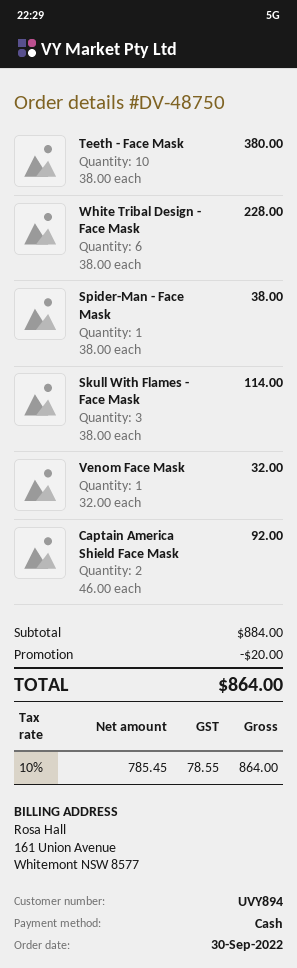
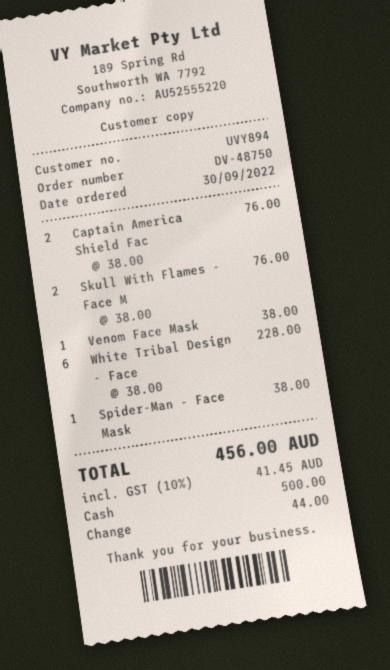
Teeth - Face Mask: 10 x 38.00 = 380.00 -> none
Skull With Flames - Face Mask: 3 x 38.00 = 114.00 -> 2 x 38.00 = 76.00
Venom Face Mask: 1 x 32.00 = 32.00 -> 1 x 38.00 = 38.00
Captain America Shield Face Mask: 2 x 46.00 = 92.00 -> 2 x 38.00 = 76.00
discount: 20.00 -> none
tax: 10% = 78.55 -> 10% = 41.45
total: 864.00 -> 456.00

